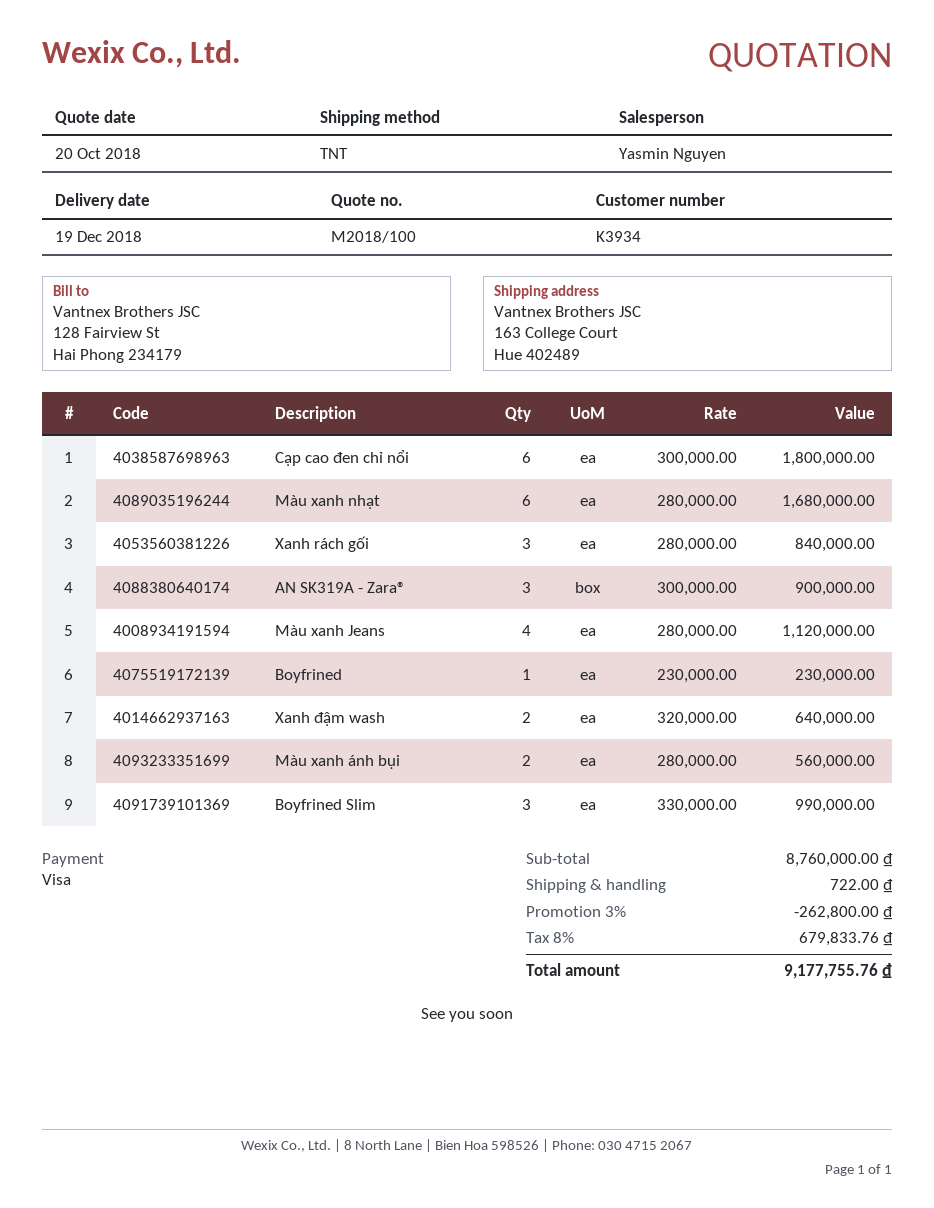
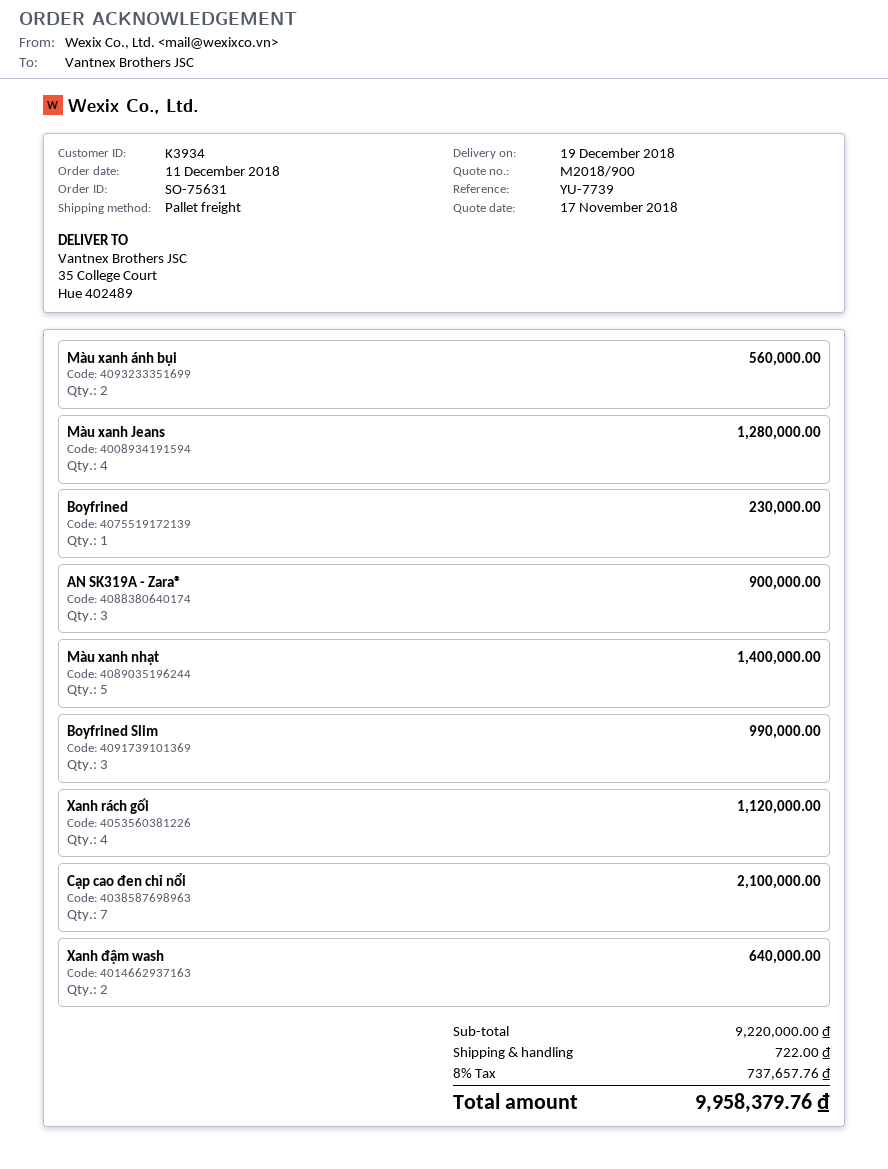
quote number: M2018/100 -> M2018/900
quote date: 2018-10-20 -> 2018-11-17
shipping method: TNT -> pallet freight
ship to: 163 College Court, Hue 402489 -> 35 College Court, Hue 402489
Cạp cao đen chỉ nổi: 6 for 1800000.00 -> 7 for 2100000.00
Màu xanh nhạt: 6 for 1680000.00 -> 5 for 1400000.00
Xanh rách gối: 3 for 840000.00 -> 4 for 1120000.00
Màu xanh Jeans: 4 for 1120000.00 -> 4 for 1280000.00
subtotal: 8760000.00 -> 9220000.00
discount: 3% = 262800.00 -> none
tax: 8% = 679833.76 -> 8% = 737657.76
total: 9177755.76 -> 9958379.76

